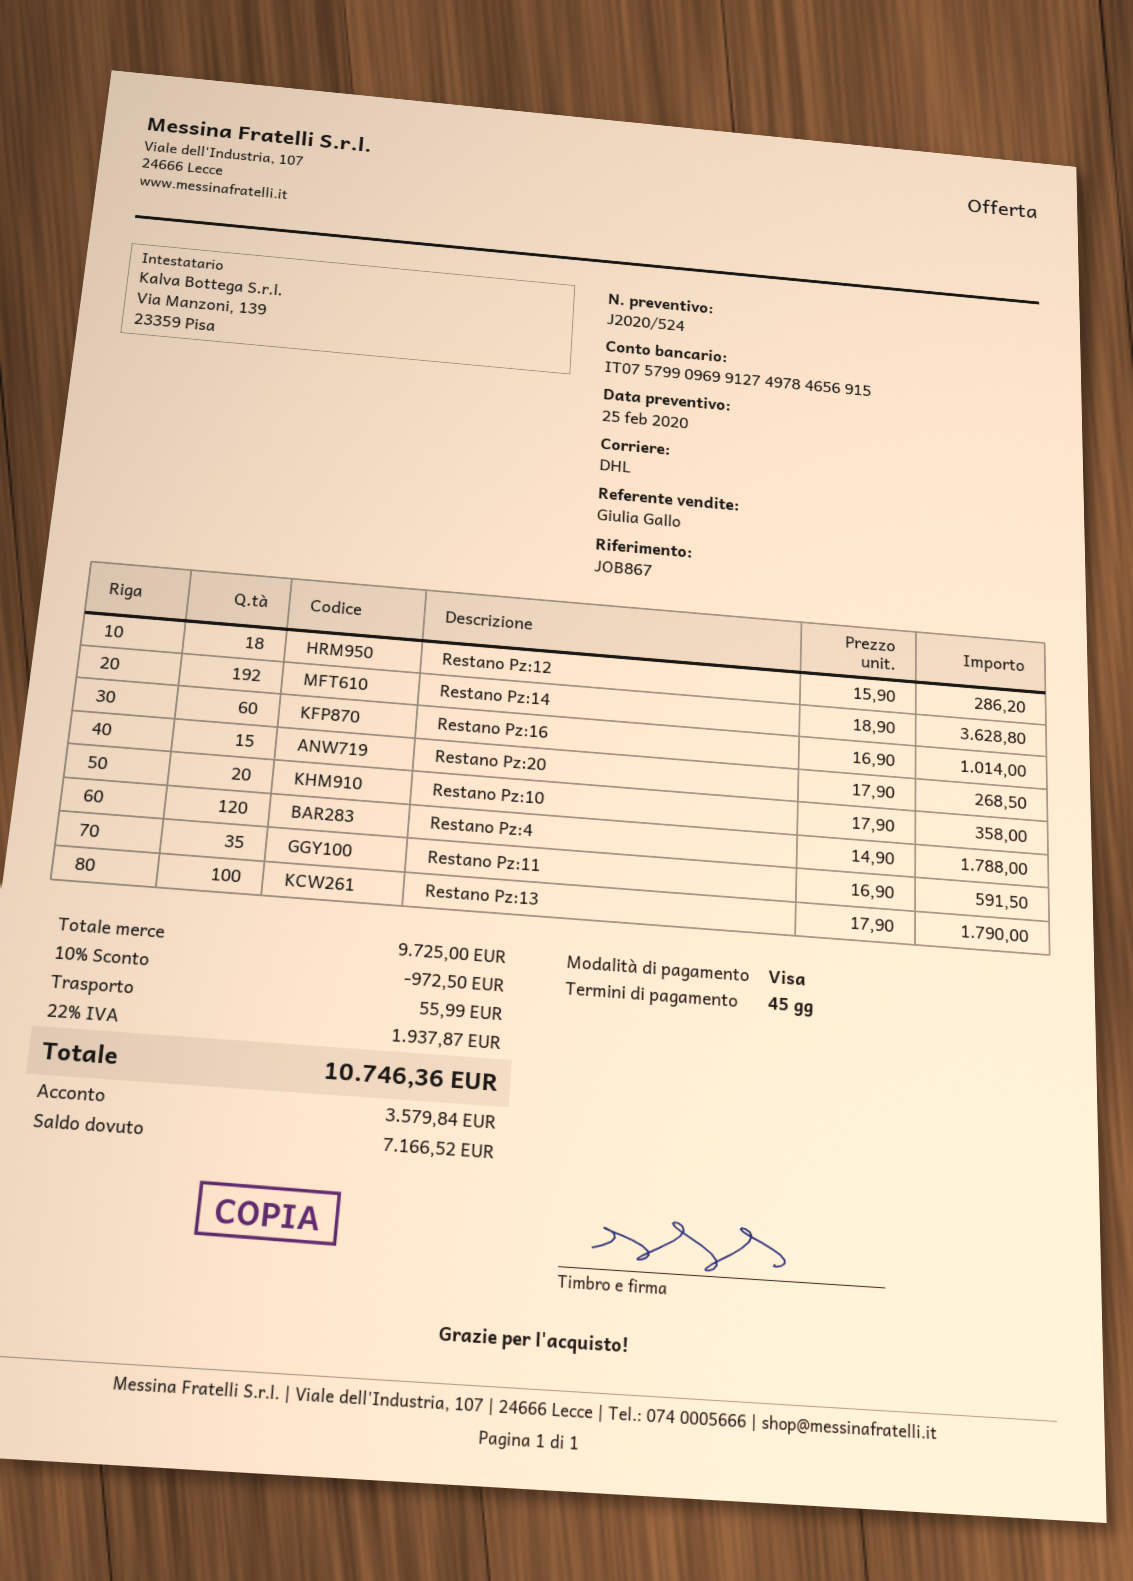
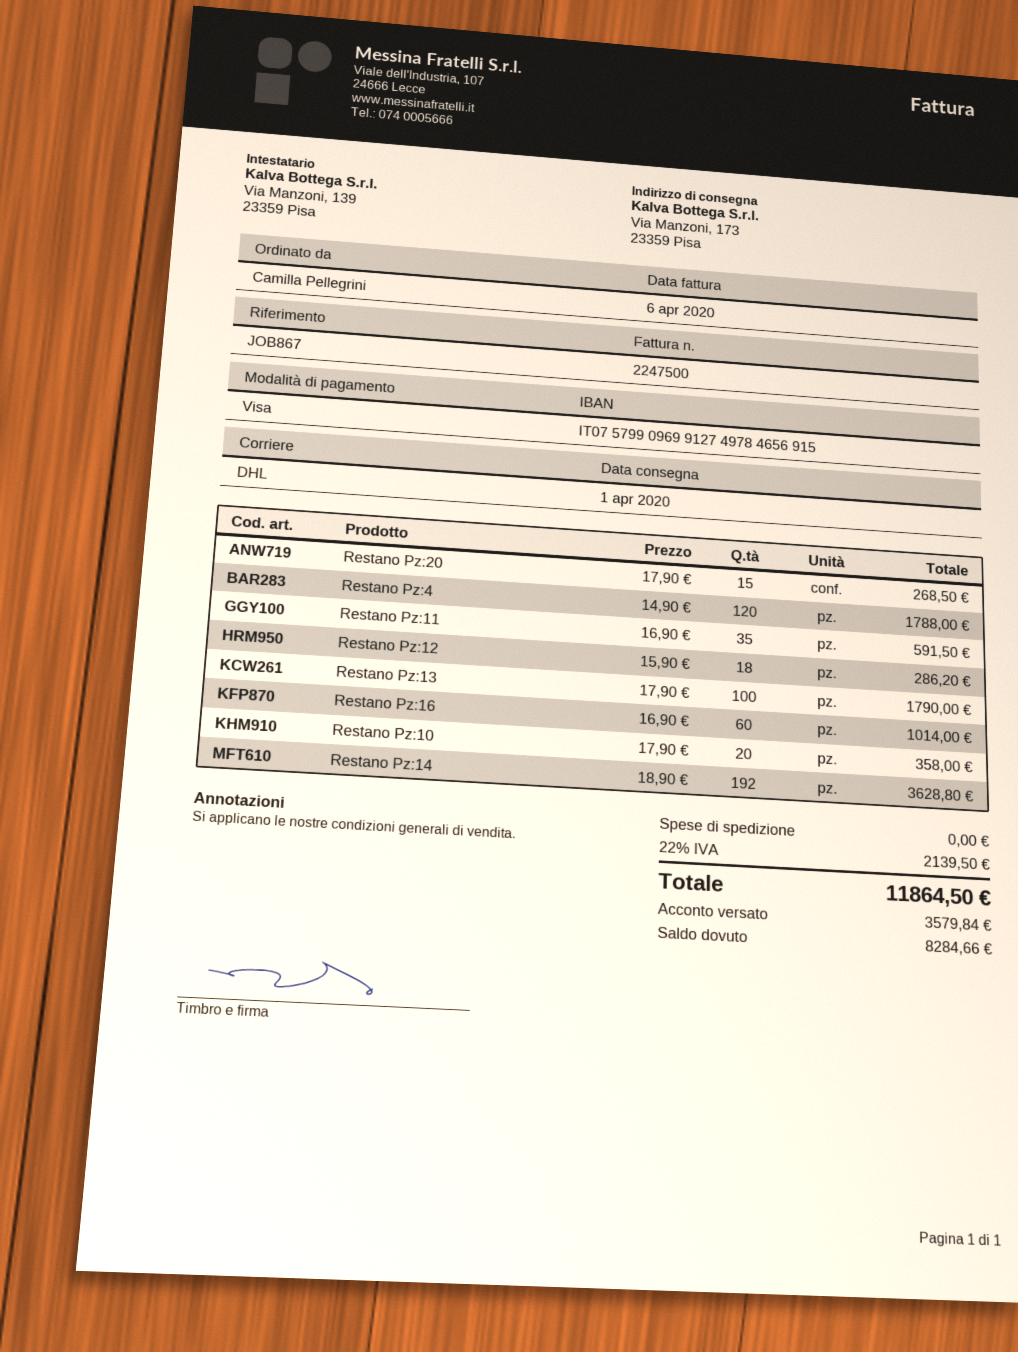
discount: 10% = 972.50 -> none
shipping: 55.99 -> 0.00
tax: 22% = 1937.87 -> 22% = 2139.50
total: 10746.36 -> 11864.50
balance: 7166.52 -> 8284.66

